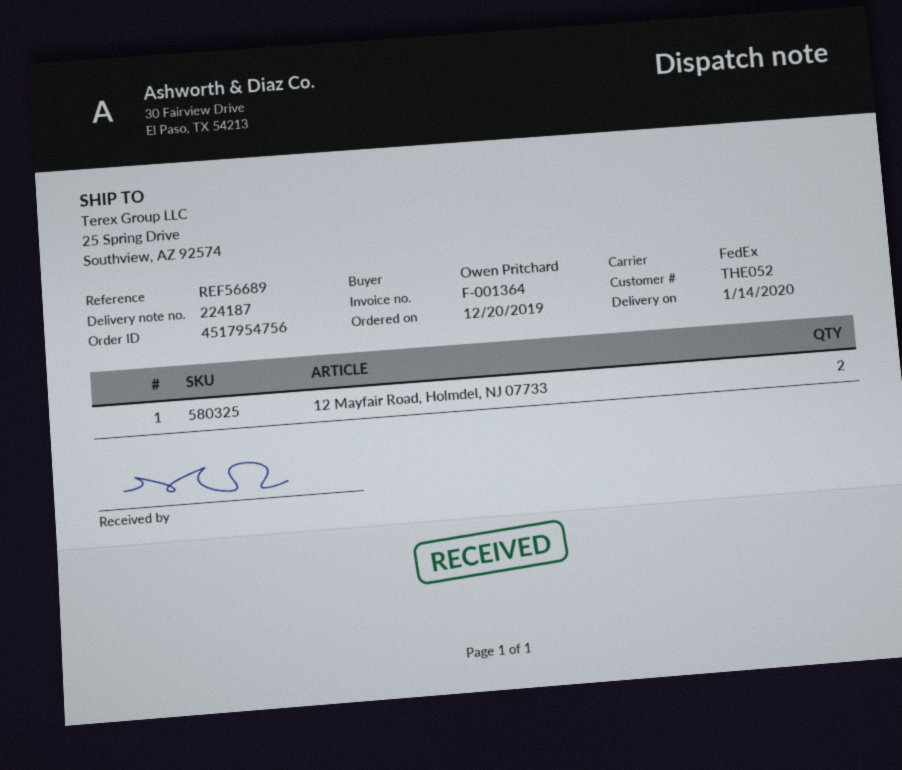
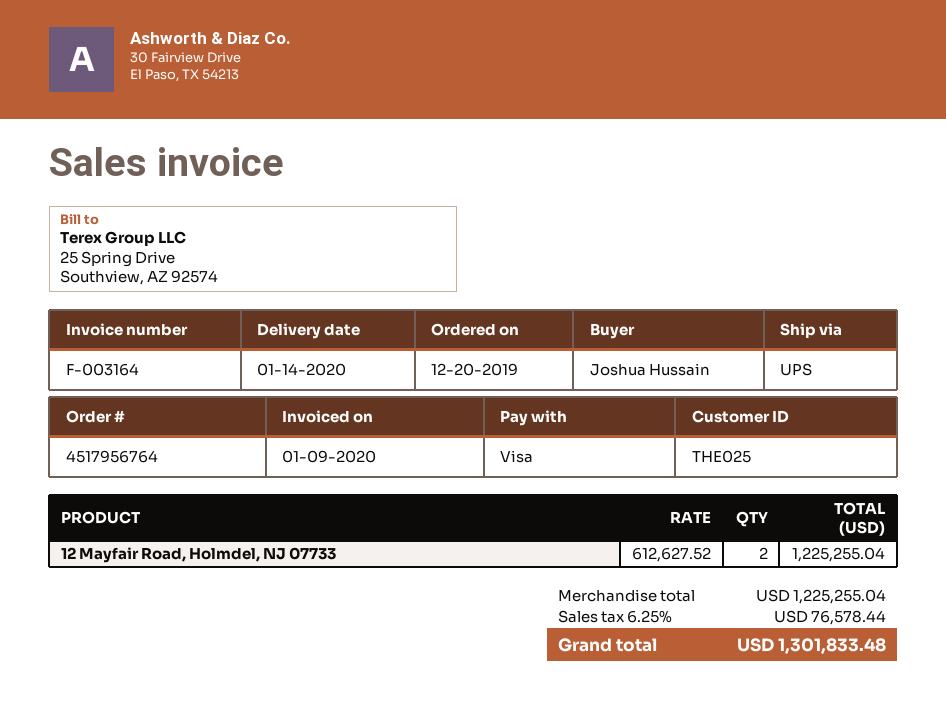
order number: 4517954756 -> 4517956764
invoice number: F-001364 -> F-003164
customer number: THE052 -> THE025
ordered by: Owen Pritchard -> Joshua Hussain
shipping method: FedEx -> UPS

